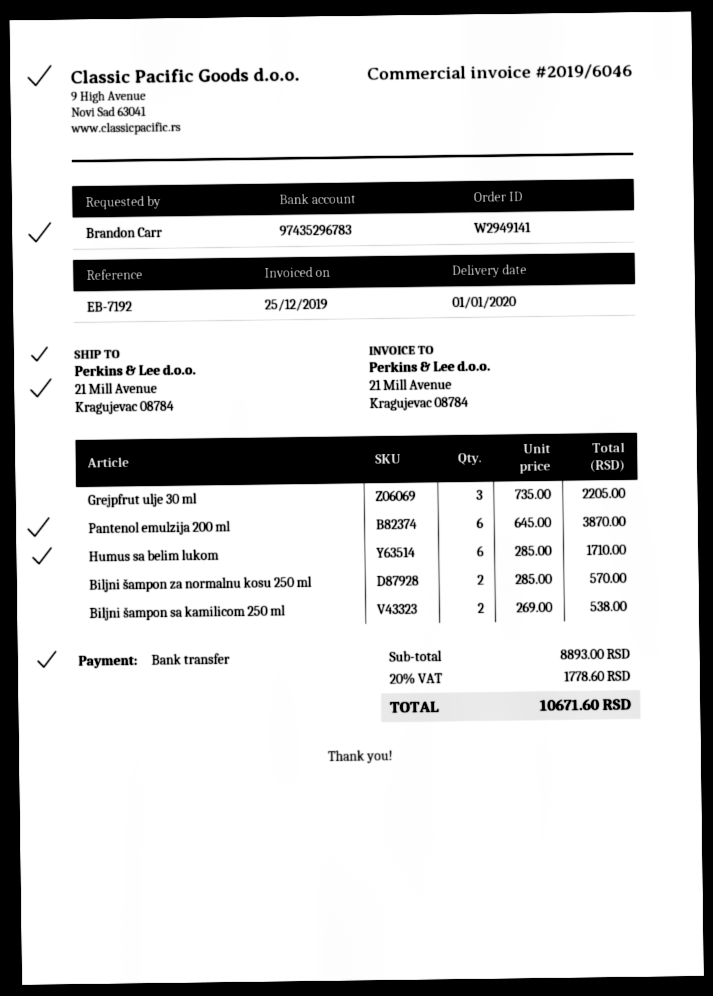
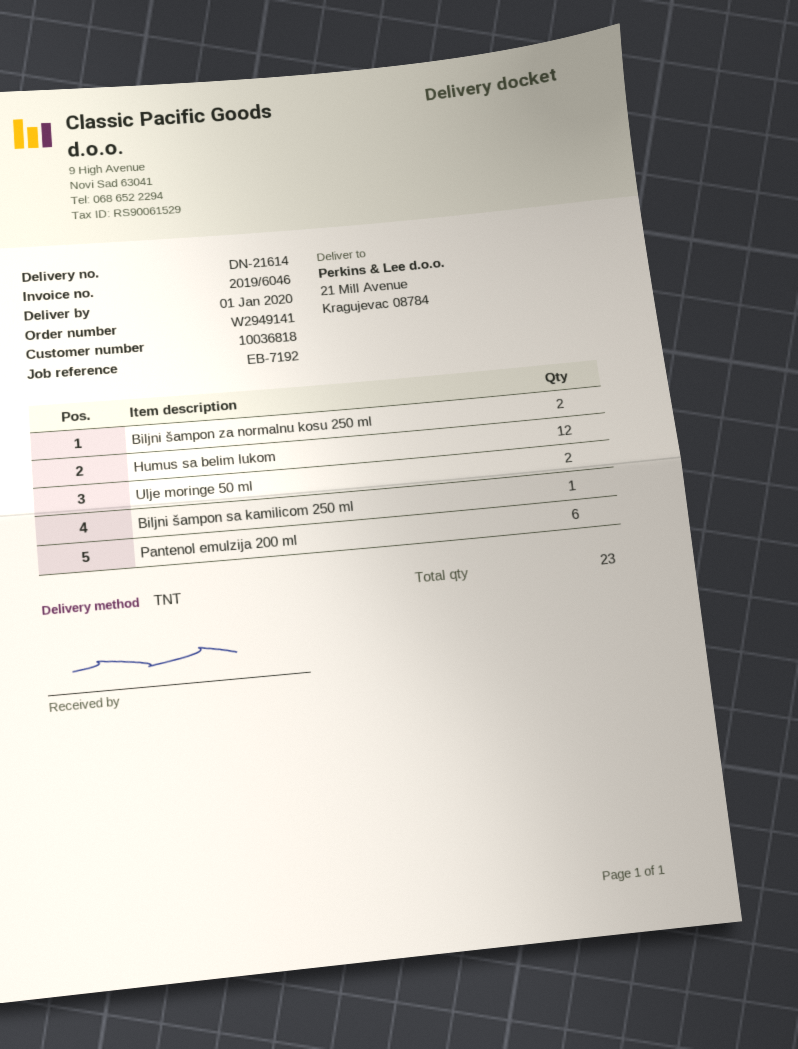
Grejpfrut ulje 30 ml: 3 -> none
Humus sa belim lukom: 6 -> 12
Biljni šampon sa kamilicom 250 ml: 2 -> 1
Ulje moringe 50 ml: none -> 2

